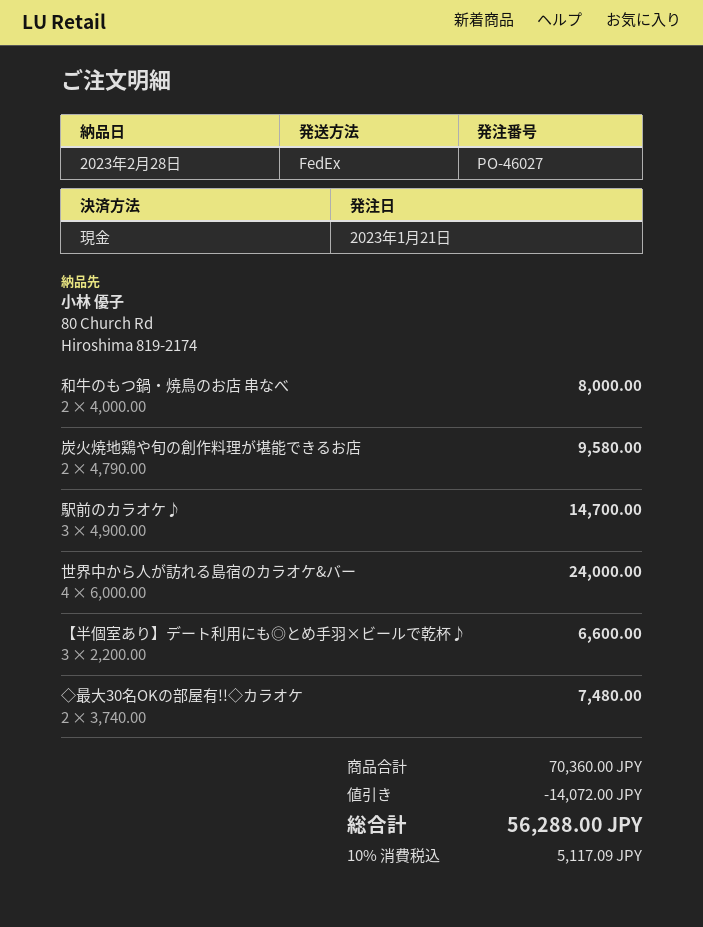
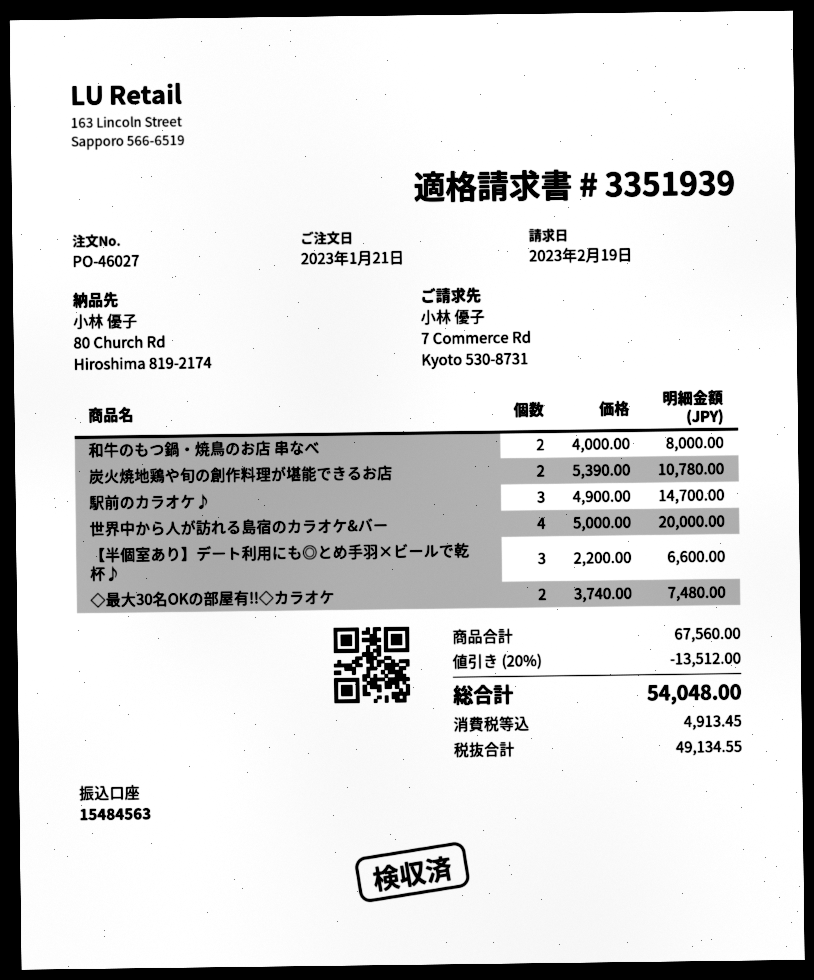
炭火焼地鶏や旬の創作料理が堪能できるお店: 2 x 4790.00 = 9580.00 -> 2 x 5390.00 = 10780.00
世界中から人が訪れる島宿のカラオケ&バー: 4 x 6000.00 = 24000.00 -> 4 x 5000.00 = 20000.00
subtotal: 70360.00 -> 67560.00
discount: 14072.00 -> 13512.00
tax: 5117.09 -> 4913.45
total: 56288.00 -> 54048.00

